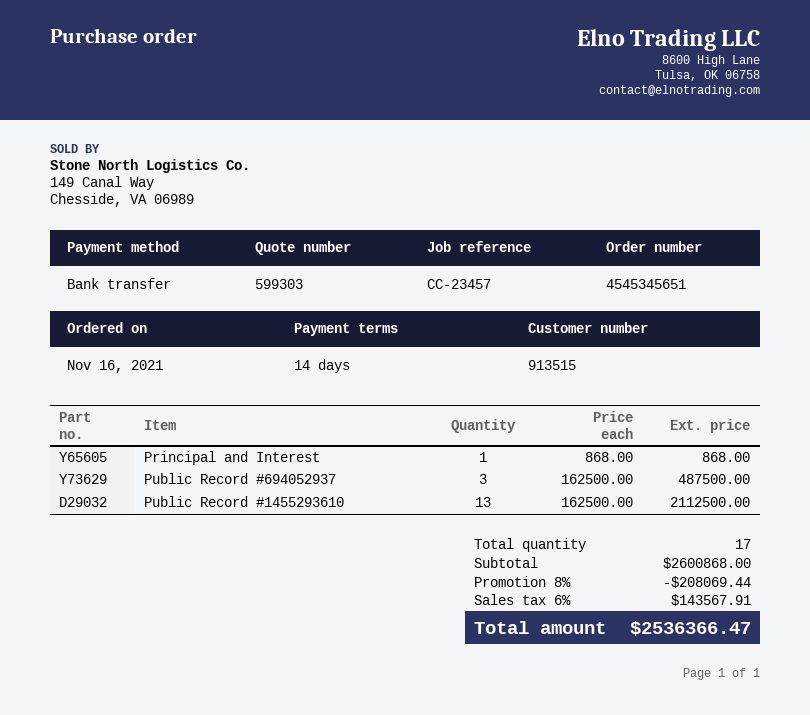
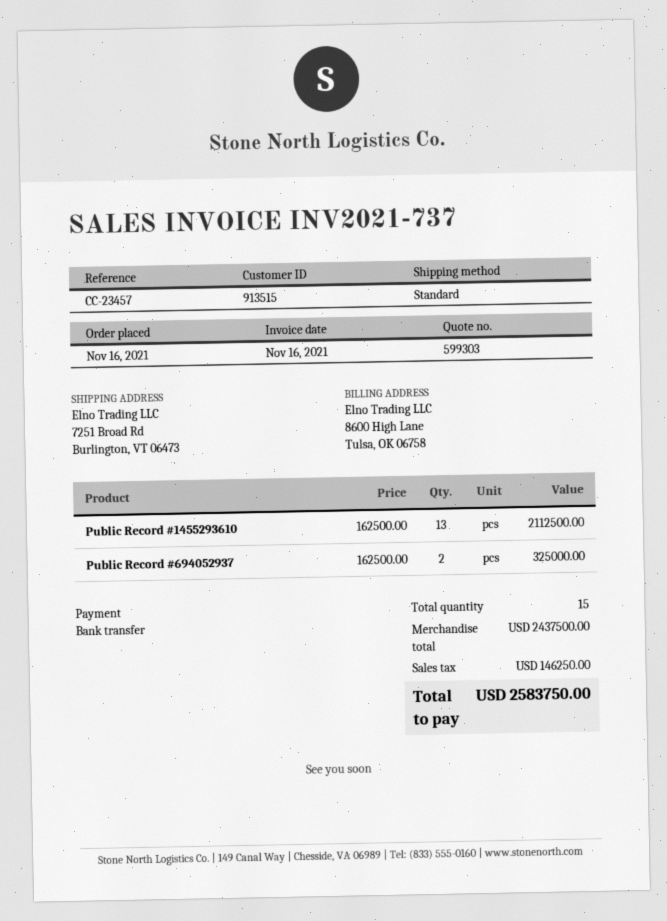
Principal and Interest: 1 x 868.00 = 868.00 -> none
Public Record #694052937: 3 x 162500.00 = 487500.00 -> 2 x 162500.00 = 325000.00
total quantity: 17 -> 15
subtotal: 2600868.00 -> 2437500.00
discount: 8% = 208069.44 -> none
tax: 143567.91 -> 146250.00
total: 2536366.47 -> 2583750.00

